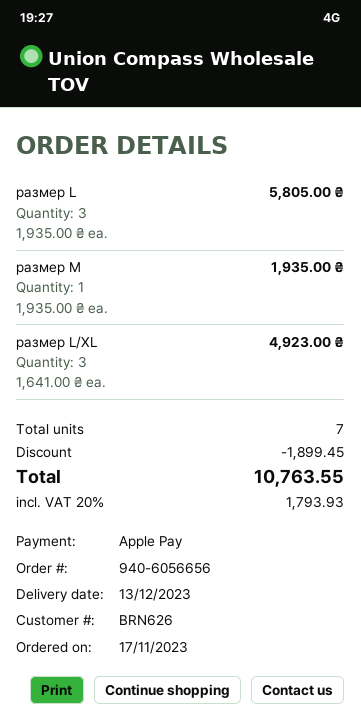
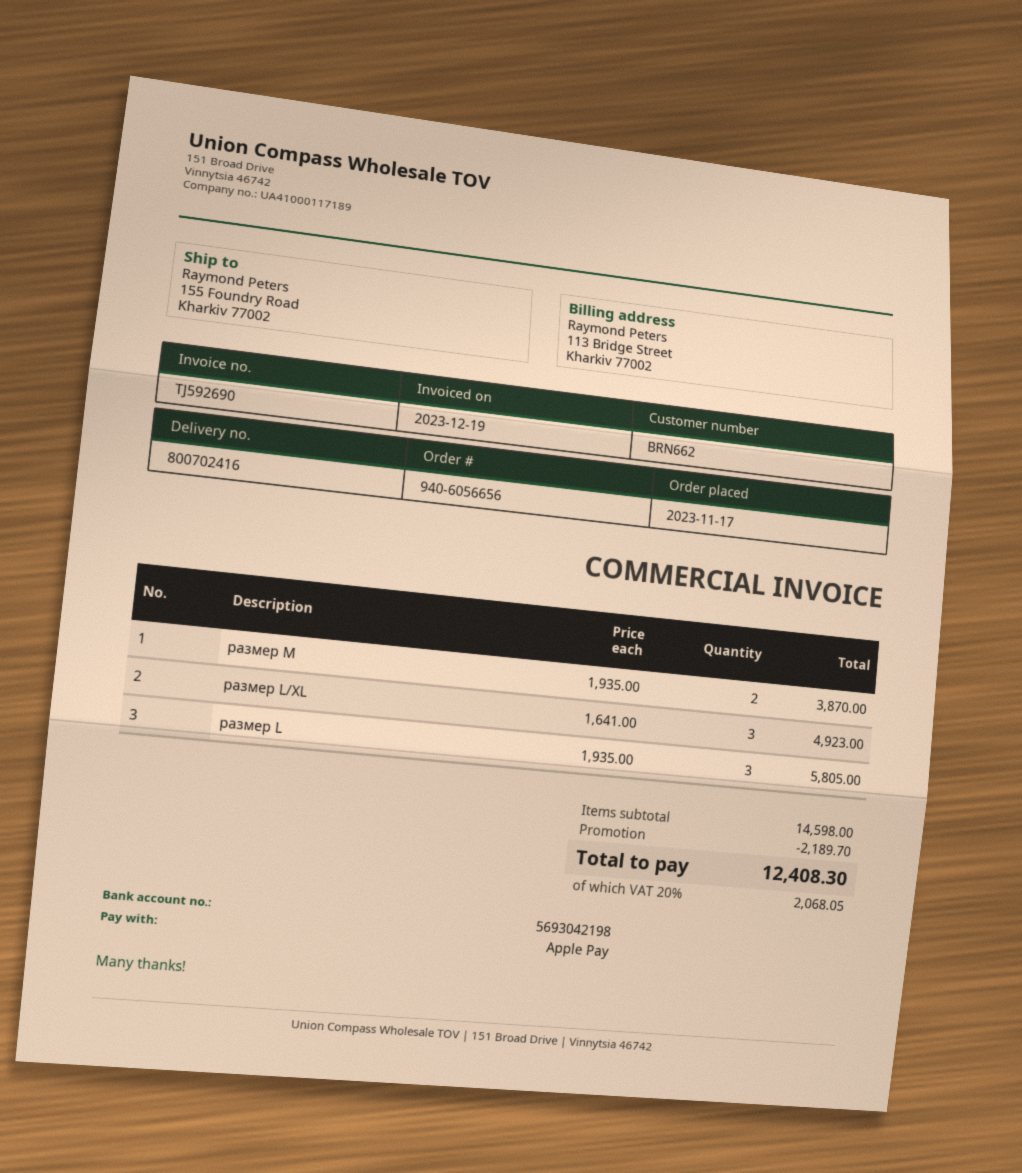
customer number: BRN626 -> BRN662
размер M: 1 x 1935.00 = 1935.00 -> 2 x 1935.00 = 3870.00
discount: 1899.45 -> 2189.70
tax: 20% = 1793.93 -> 20% = 2068.05
total: 10763.55 -> 12408.30

